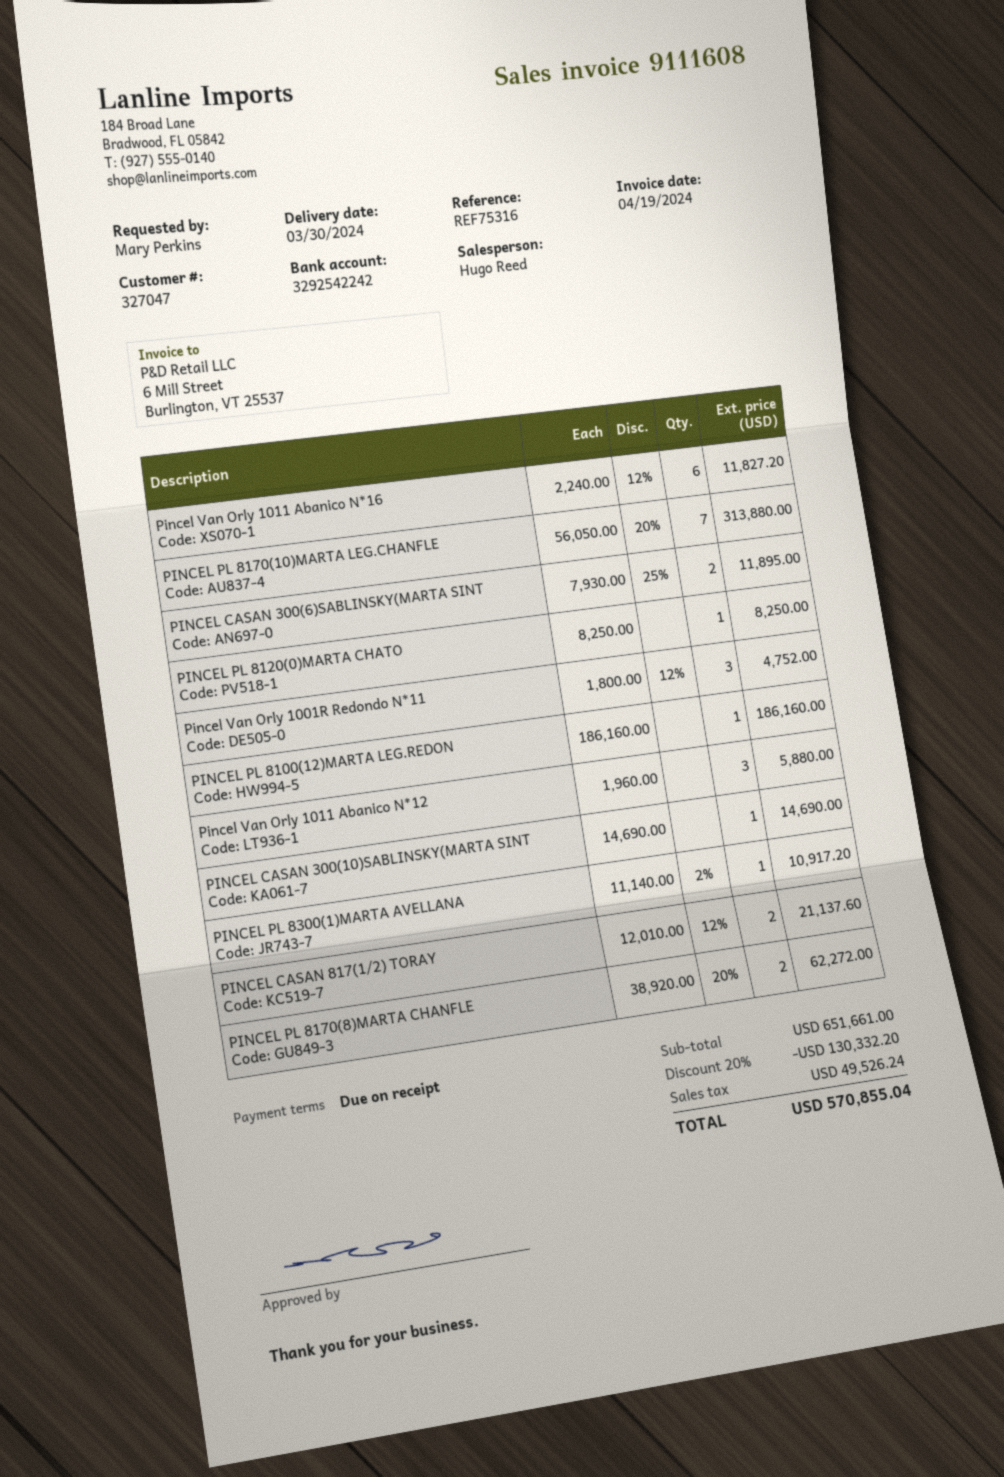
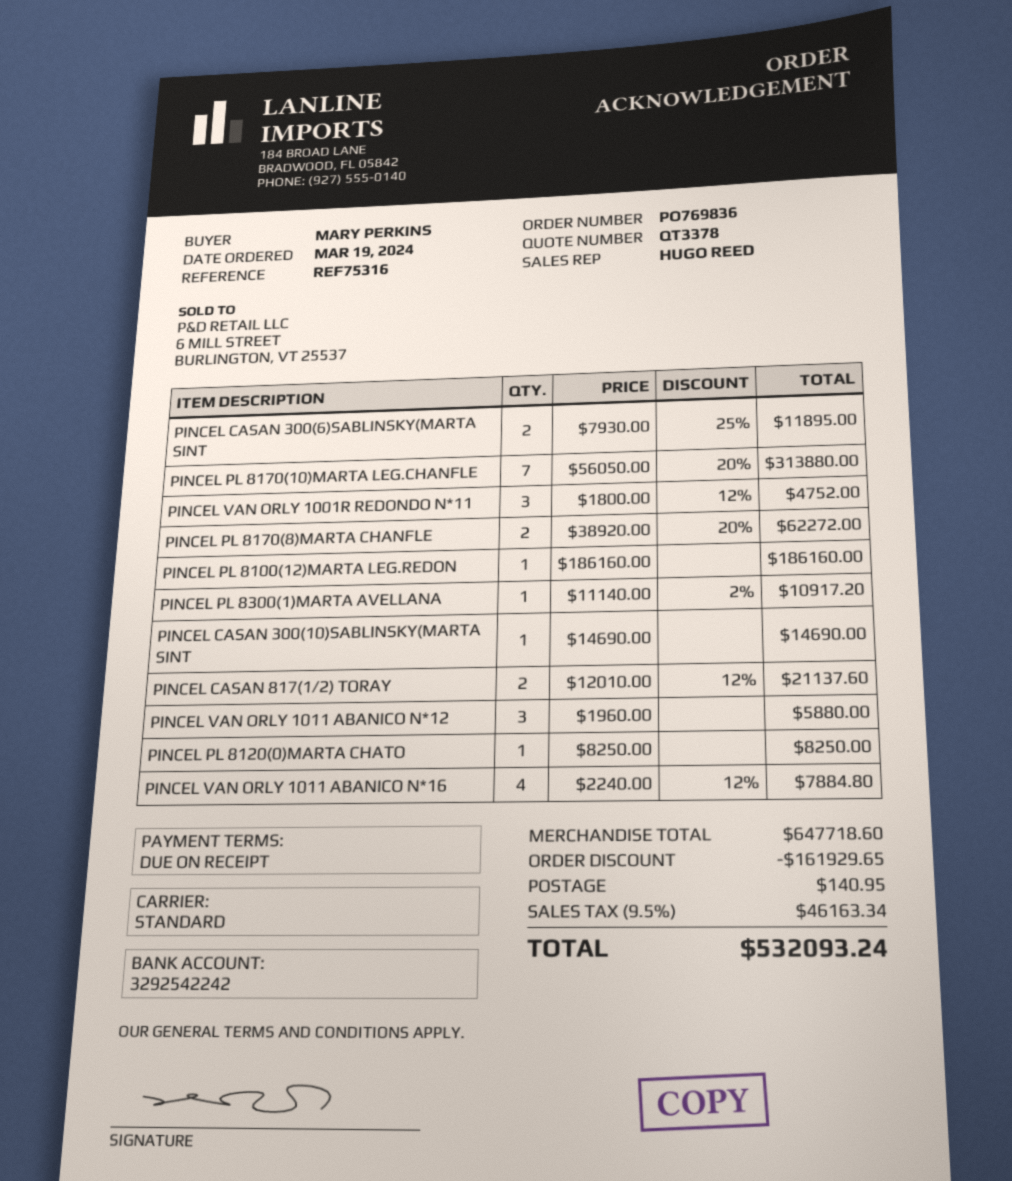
Pincel Van Orly 1011 Abanico N*16: 6 x 2240.00 - 12% = 11827.20 -> 4 x 2240.00 - 12% = 7884.80
subtotal: 651661.00 -> 647718.60
discount: 130332.20 -> 161929.65
shipping: none -> 140.95
tax: 49526.24 -> 46163.34
total: 570855.04 -> 532093.24

